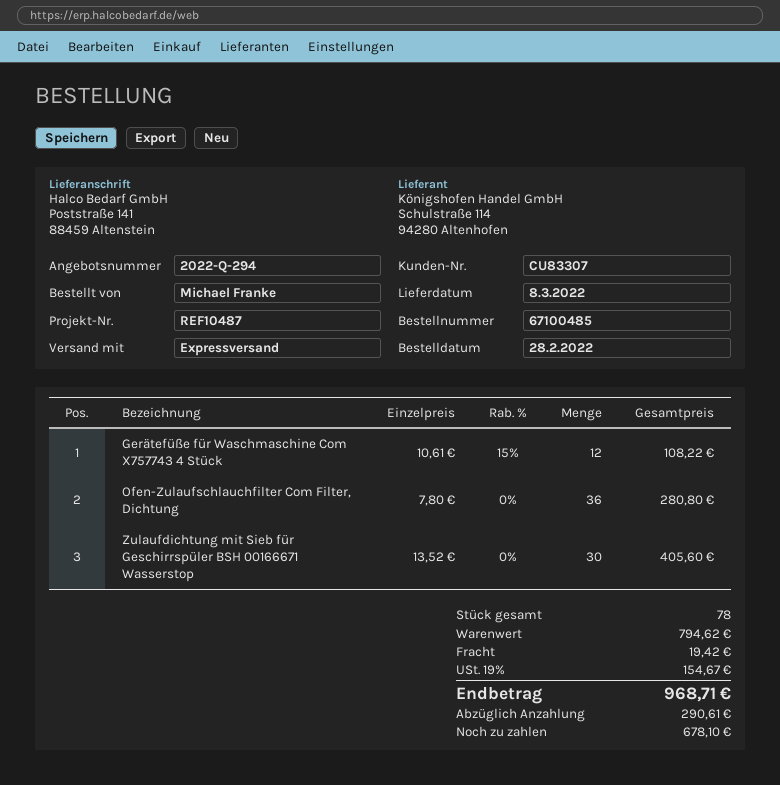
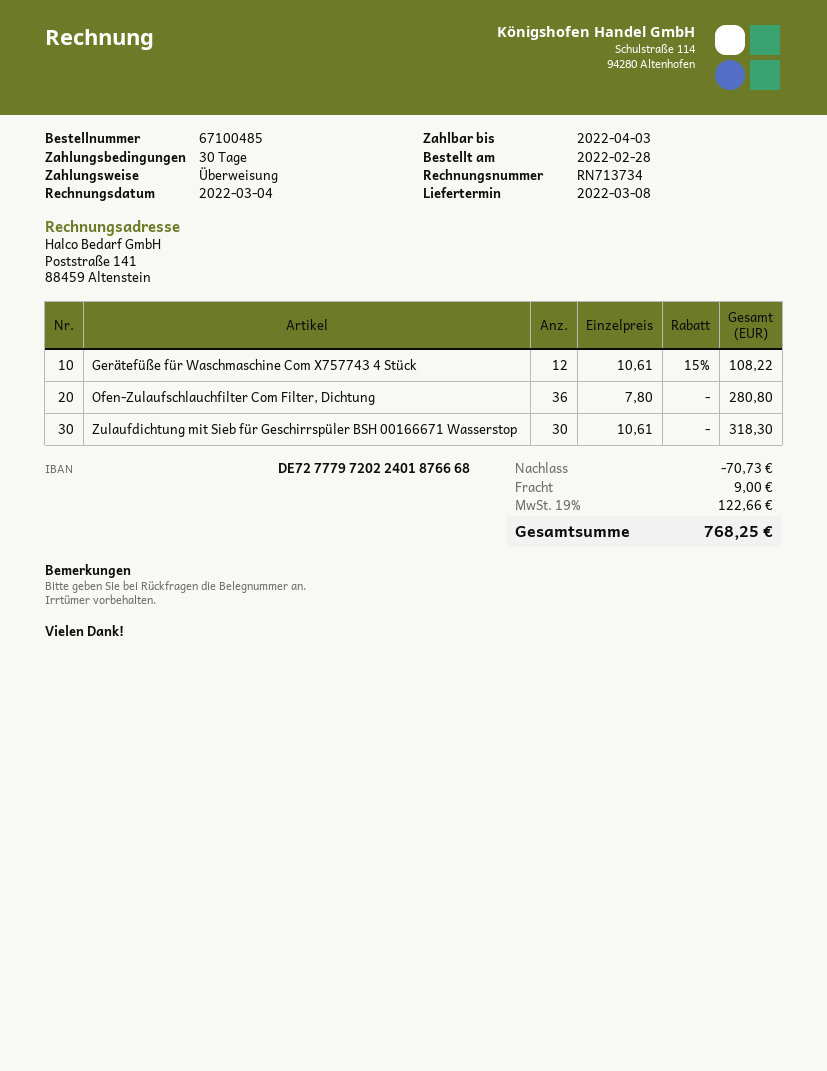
Zulaufdichtung mit Sieb für Geschirrspüler BSH 00166671 Wasserstop: 30 x 13.52 = 405.60 -> 30 x 10.61 = 318.30
discount: none -> 70.73
shipping: 19.42 -> 9.00
tax: 19% = 154.67 -> 19% = 122.66
total: 968.71 -> 768.25

